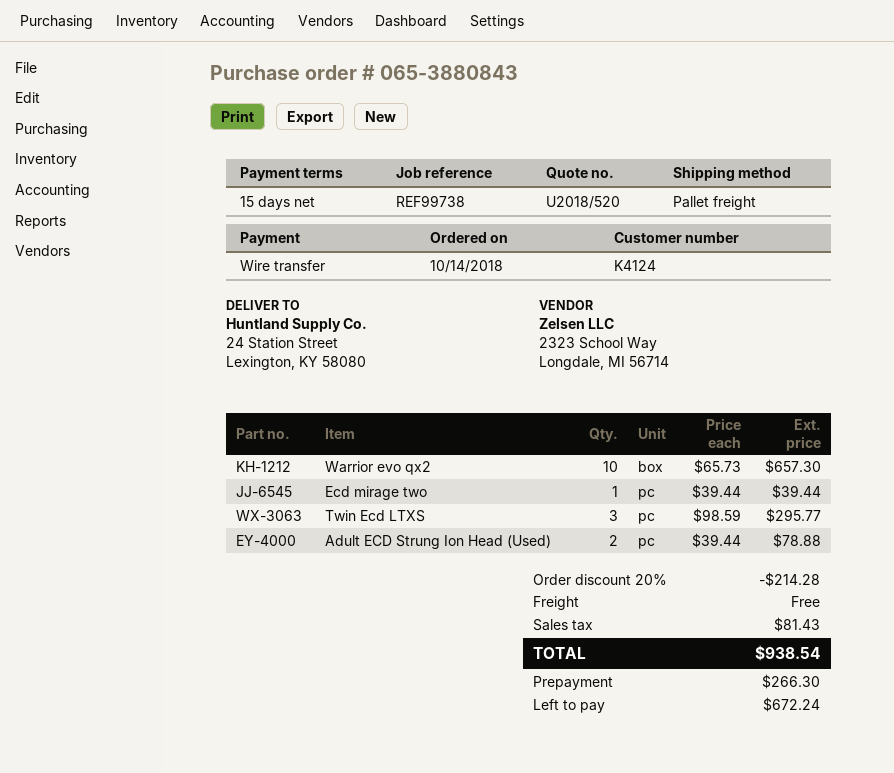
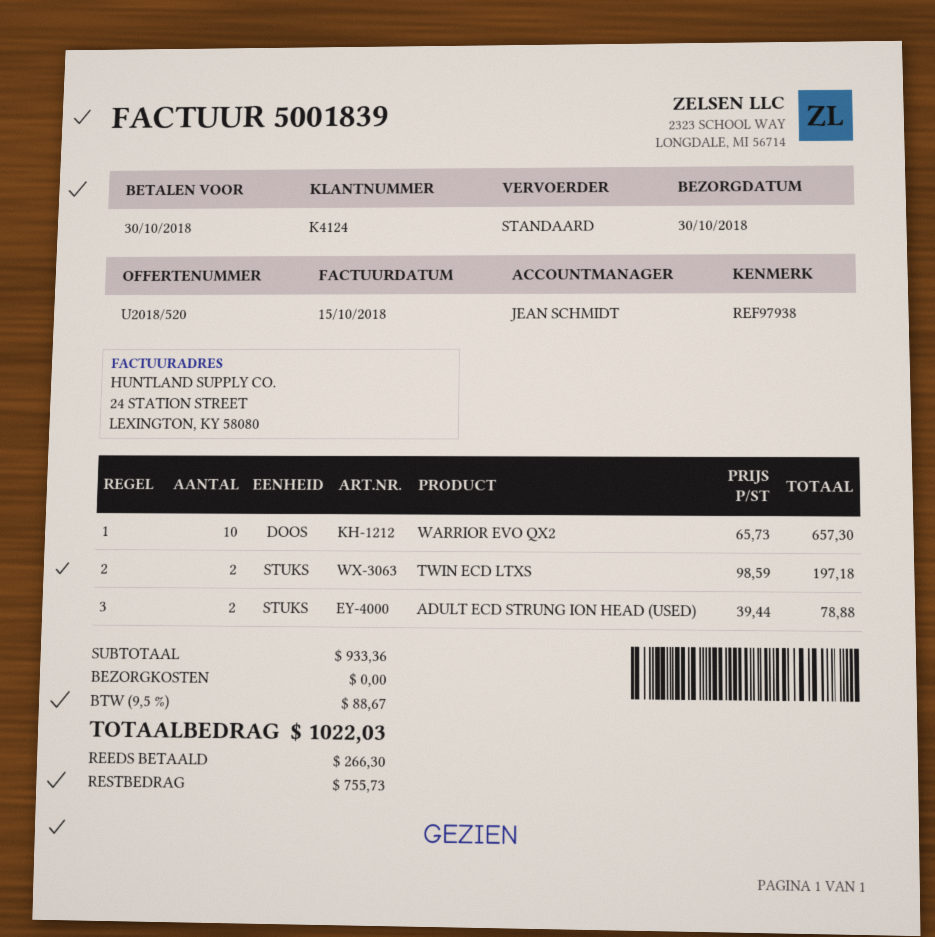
reference: REF99738 -> REF97938
shipping method: pallet freight -> standard
Ecd mirage two: 1 x 39.44 = 39.44 -> none
Twin Ecd LTXS: 3 x 98.59 = 295.77 -> 2 x 98.59 = 197.18
discount: 20% = 214.28 -> none
tax: 81.43 -> 88.67
total: 938.54 -> 1022.03
balance: 672.24 -> 755.73

